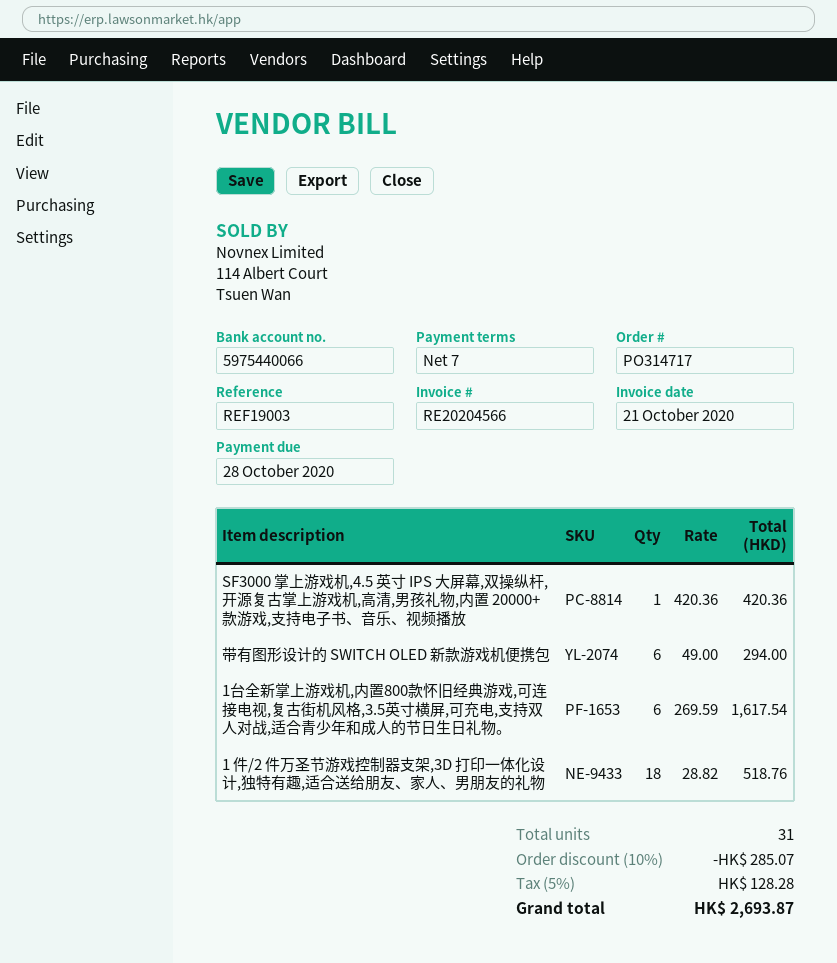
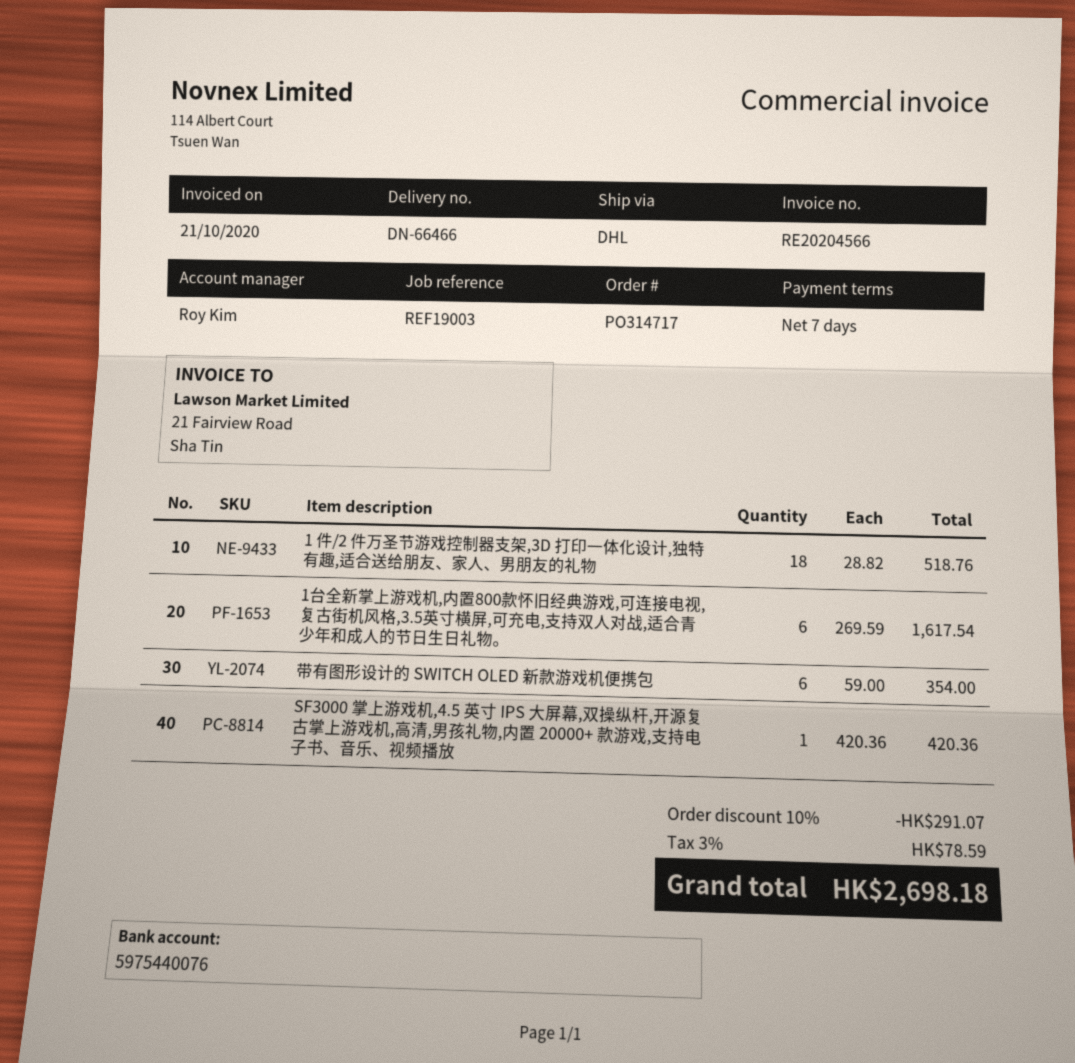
bank account: 5975440066 -> 5975440076
带有图形设计的 SWITCH OLED 新款游戏机便携包: 6 x 49.00 = 294.00 -> 6 x 59.00 = 354.00
discount: 10% = 285.07 -> 10% = 291.07
tax: 5% = 128.28 -> 3% = 78.59
total: 2693.87 -> 2698.18

